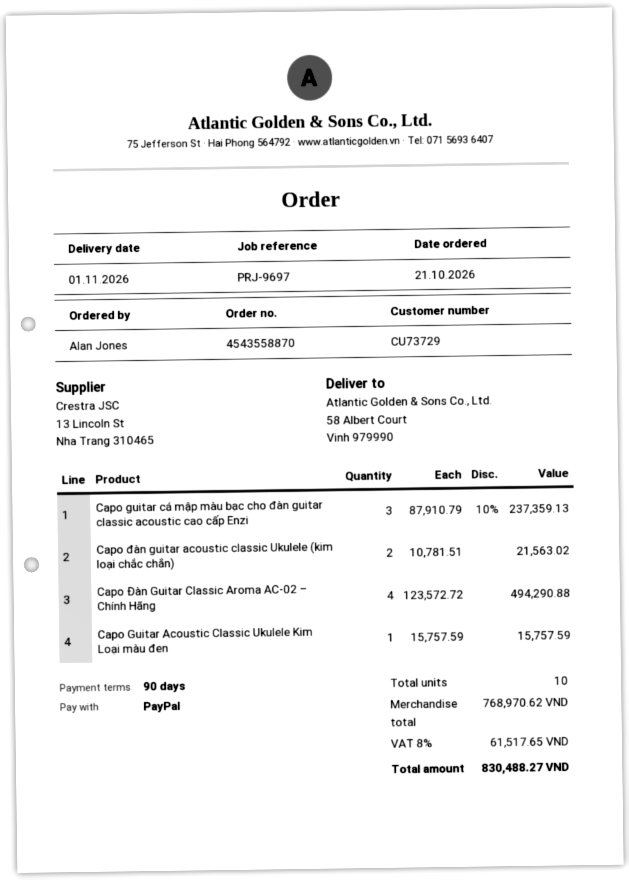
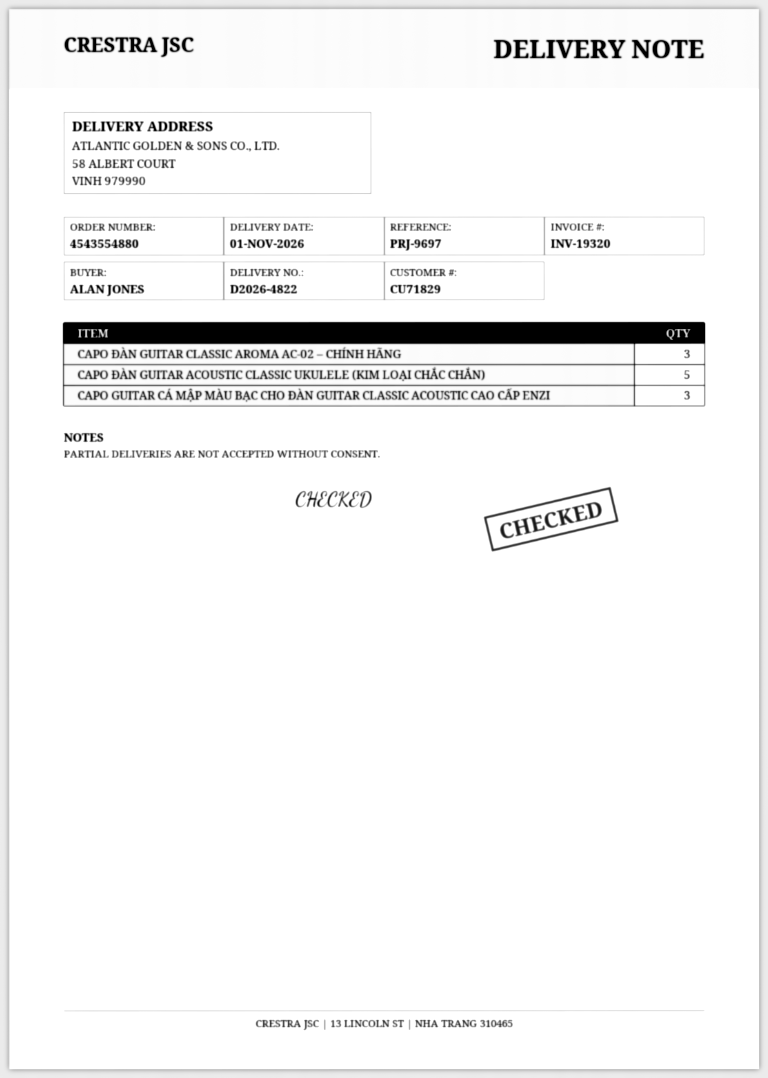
order number: 4543558870 -> 4543554880
customer number: CU73729 -> CU71829
Capo đàn guitar acoustic classic Ukulele (kim loại chắc chắn): 2 -> 5
Capo Đàn Guitar Classic Aroma AC-02 – Chính Hãng: 4 -> 3
Capo Guitar Acoustic Classic Ukulele Kim Loại màu đen: 1 -> none

